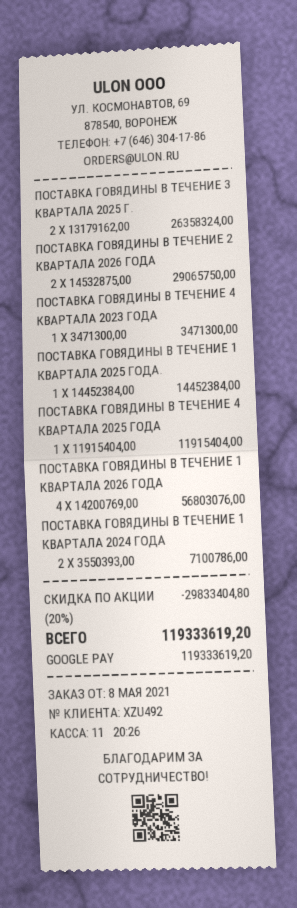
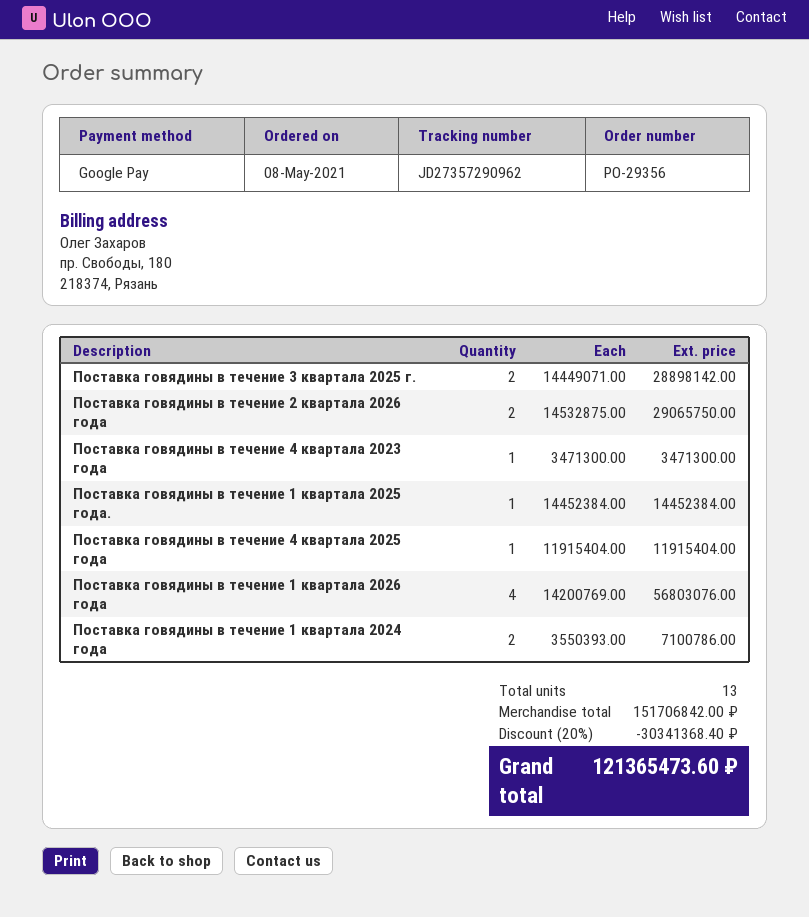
ПОСТАВКА ГОВЯДИНЫ В ТЕЧЕНИЕ 3 КВАРТАЛА 2025 Г.: 2 x 13179162.00 = 26358324.00 -> 2 x 14449071.00 = 28898142.00
discount: 20% = 29833404.80 -> 20% = 30341368.40
total: 119333619.20 -> 121365473.60

